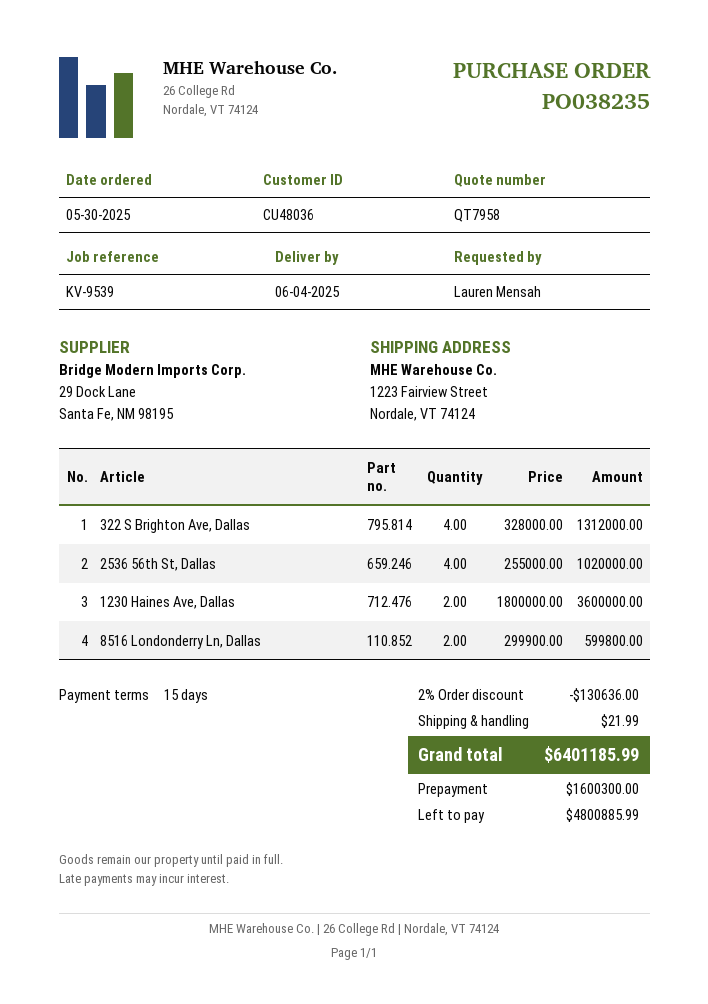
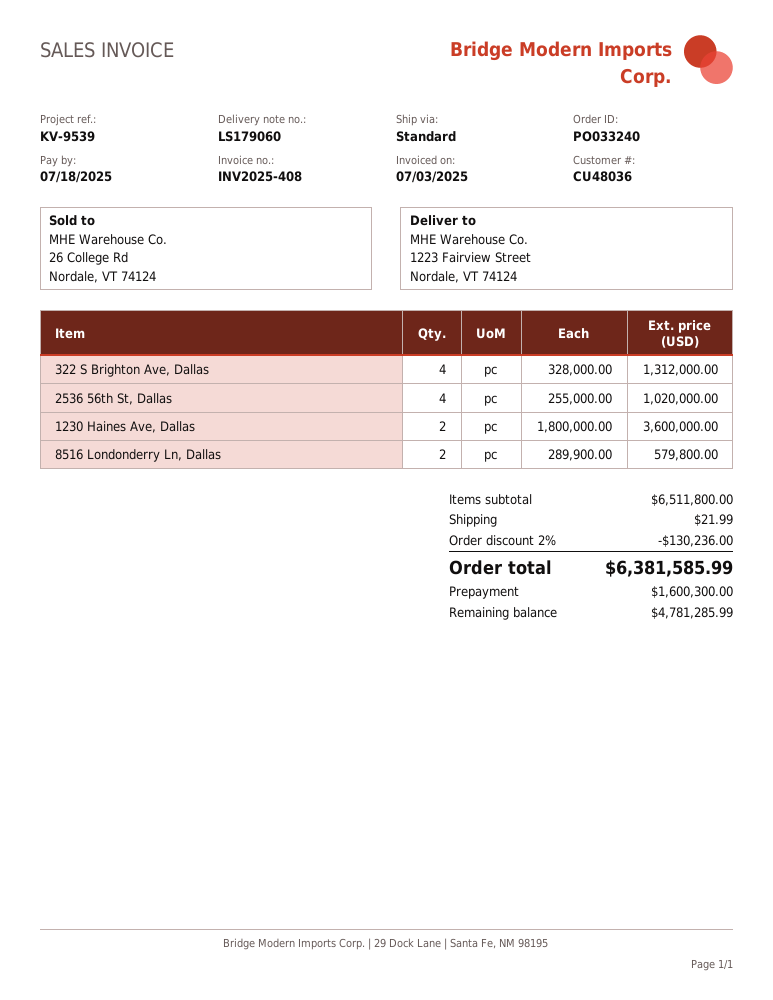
order number: PO038235 -> PO033240
8516 Londonderry Ln, Dallas: 2 x 299900.00 = 599800.00 -> 2 x 289900.00 = 579800.00
discount: 2% = 130636.00 -> 2% = 130236.00
total: 6401185.99 -> 6381585.99
balance: 4800885.99 -> 4781285.99

